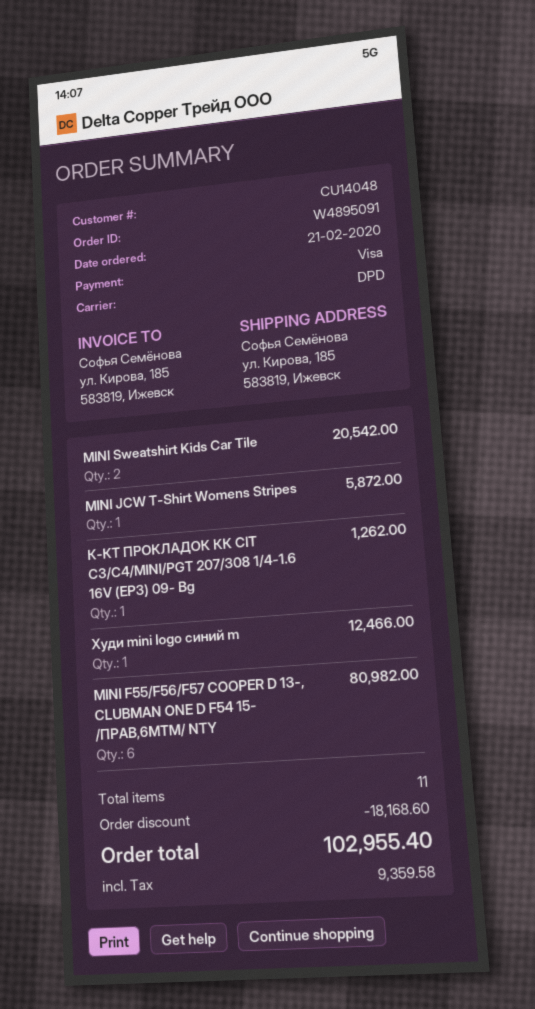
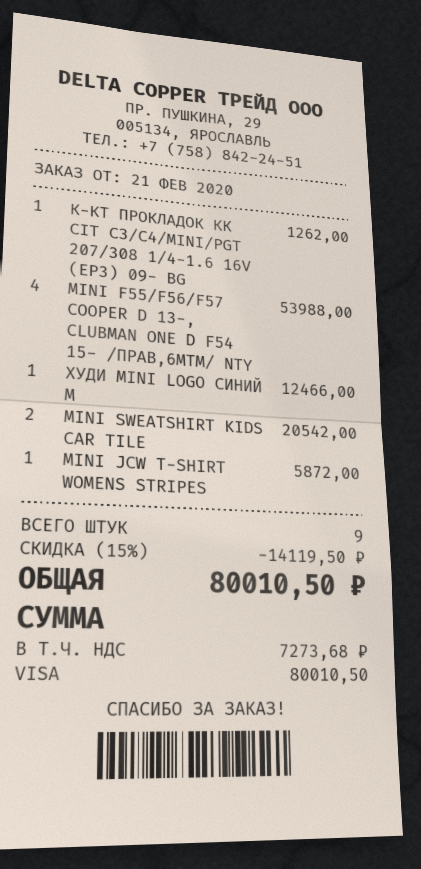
MINI F55/F56/F57 COOPER D 13-, CLUBMAN ONE D F54 15- /ПРАВ,6MTM/ NTY: 6 for 80982.00 -> 4 for 53988.00
total quantity: 11 -> 9
discount: 18168.60 -> 14119.50
tax: 9359.58 -> 7273.68
total: 102955.40 -> 80010.50

